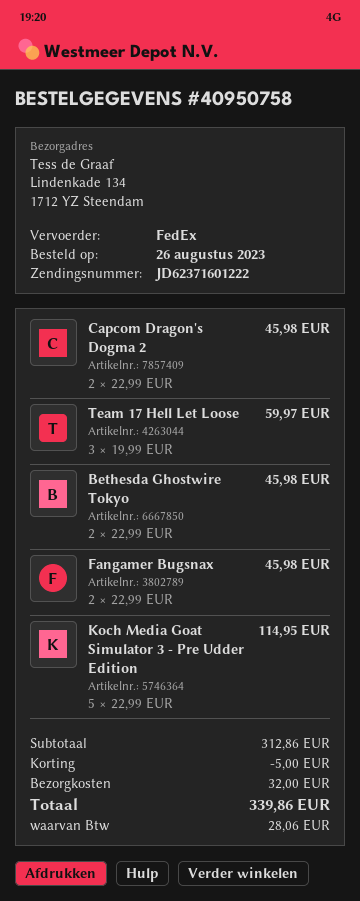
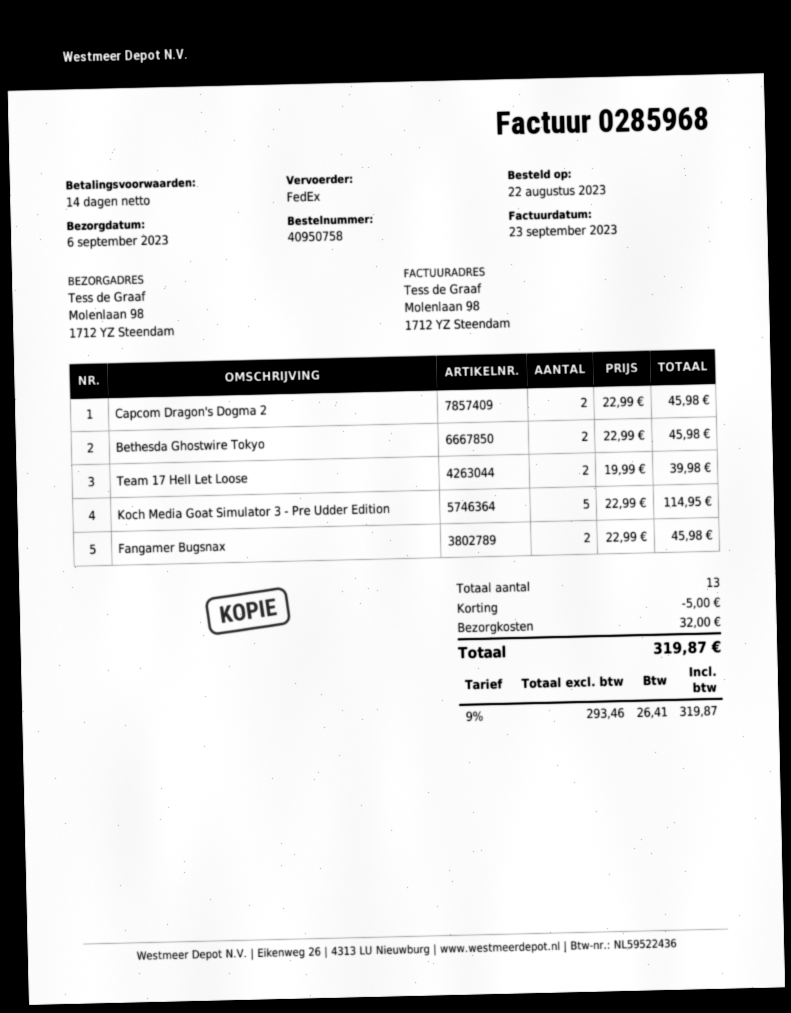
order date: 2023-08-26 -> 2023-08-22
ship to: Lindenkade 134, 1712 YZ Steendam -> Molenlaan 98, 1712 YZ Steendam
Team 17 Hell Let Loose: 3 x 19.99 = 59.97 -> 2 x 19.99 = 39.98
tax: 28.06 -> 26.41
total: 339.86 -> 319.87

